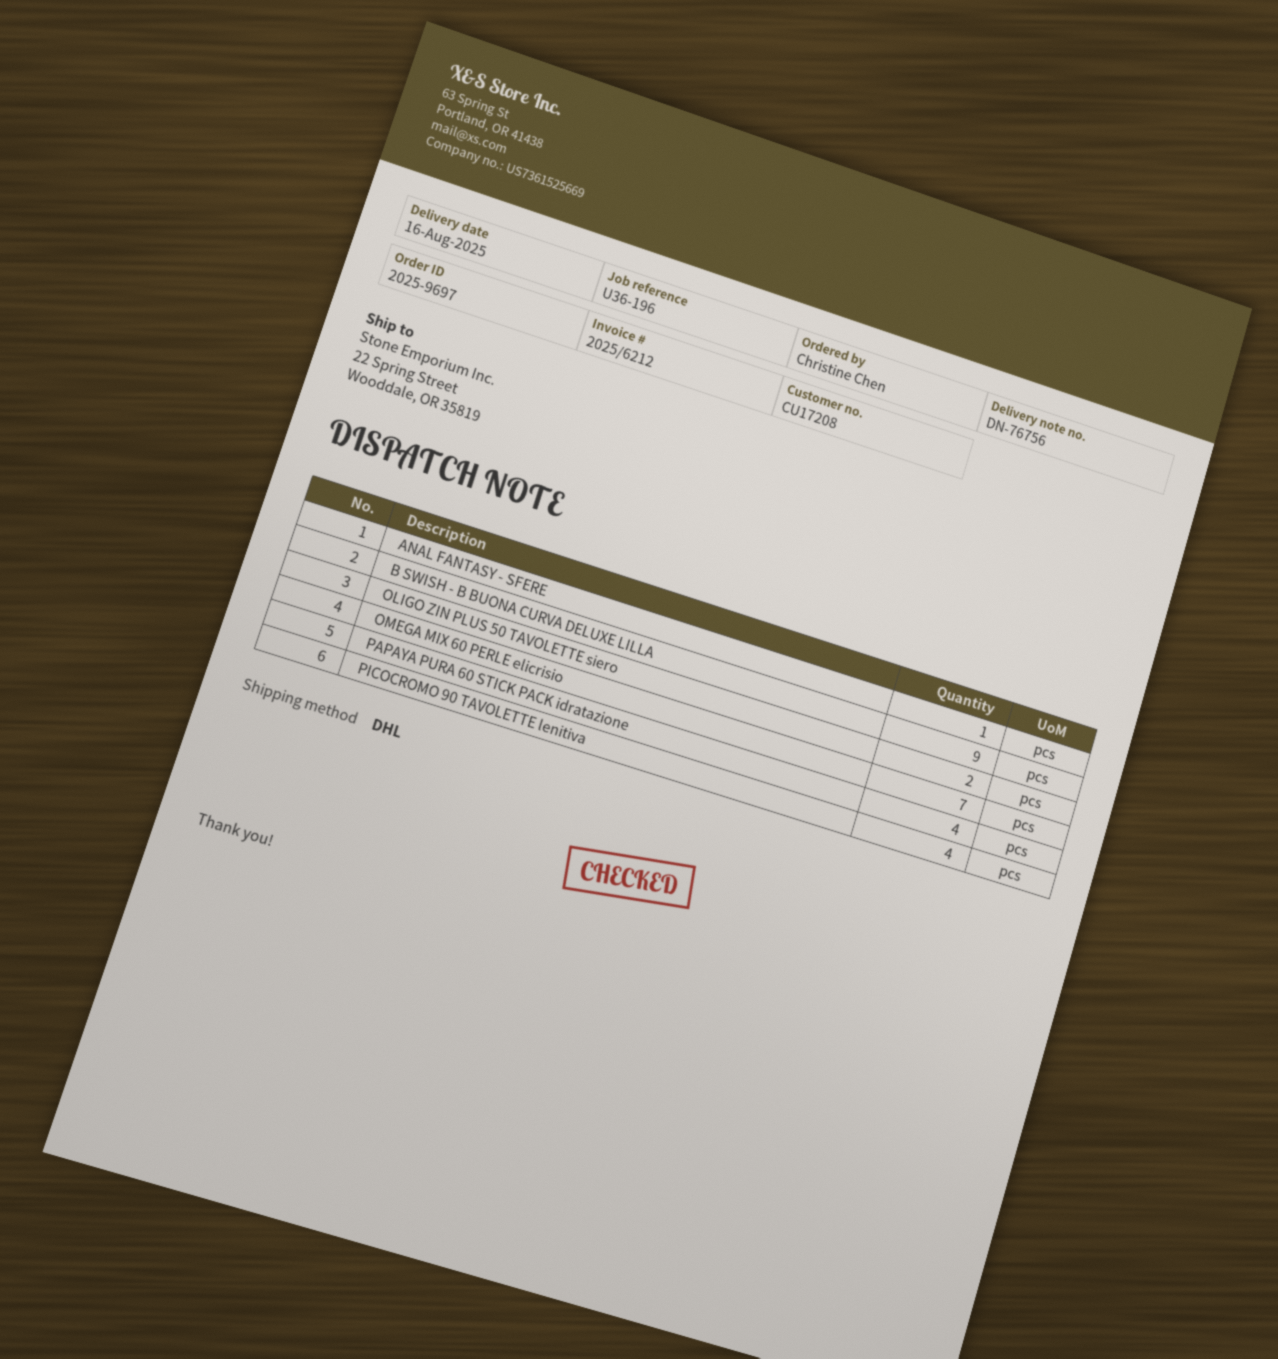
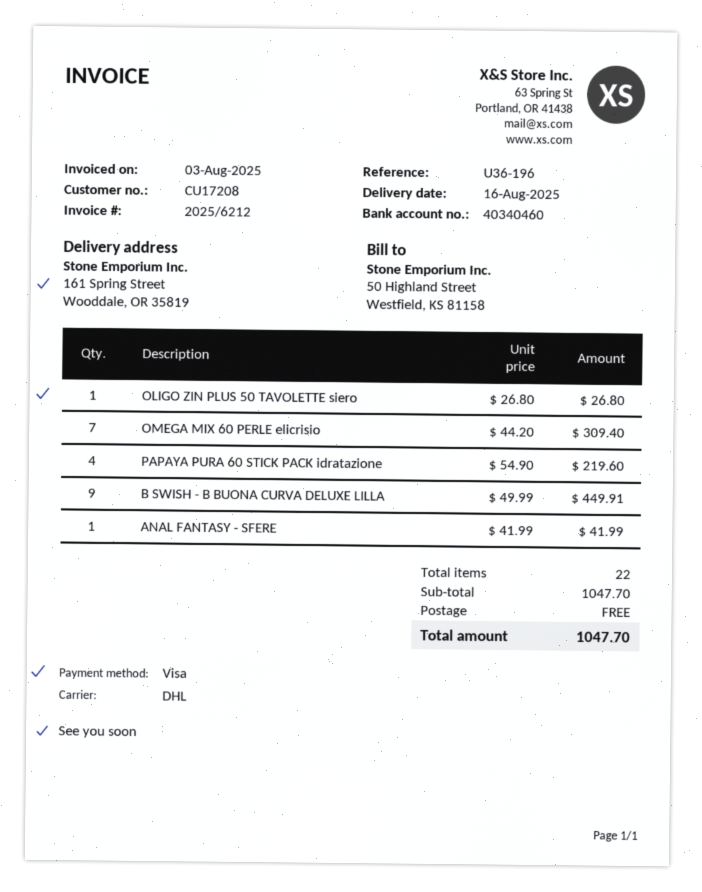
ship to: 22 Spring Street, Wooddale, OR 35819 -> 161 Spring Street, Wooddale, OR 35819
OLIGO ZIN PLUS 50 TAVOLETTE siero: 2 -> 1
PICOCROMO 90 TAVOLETTE lenitiva: 4 -> none

